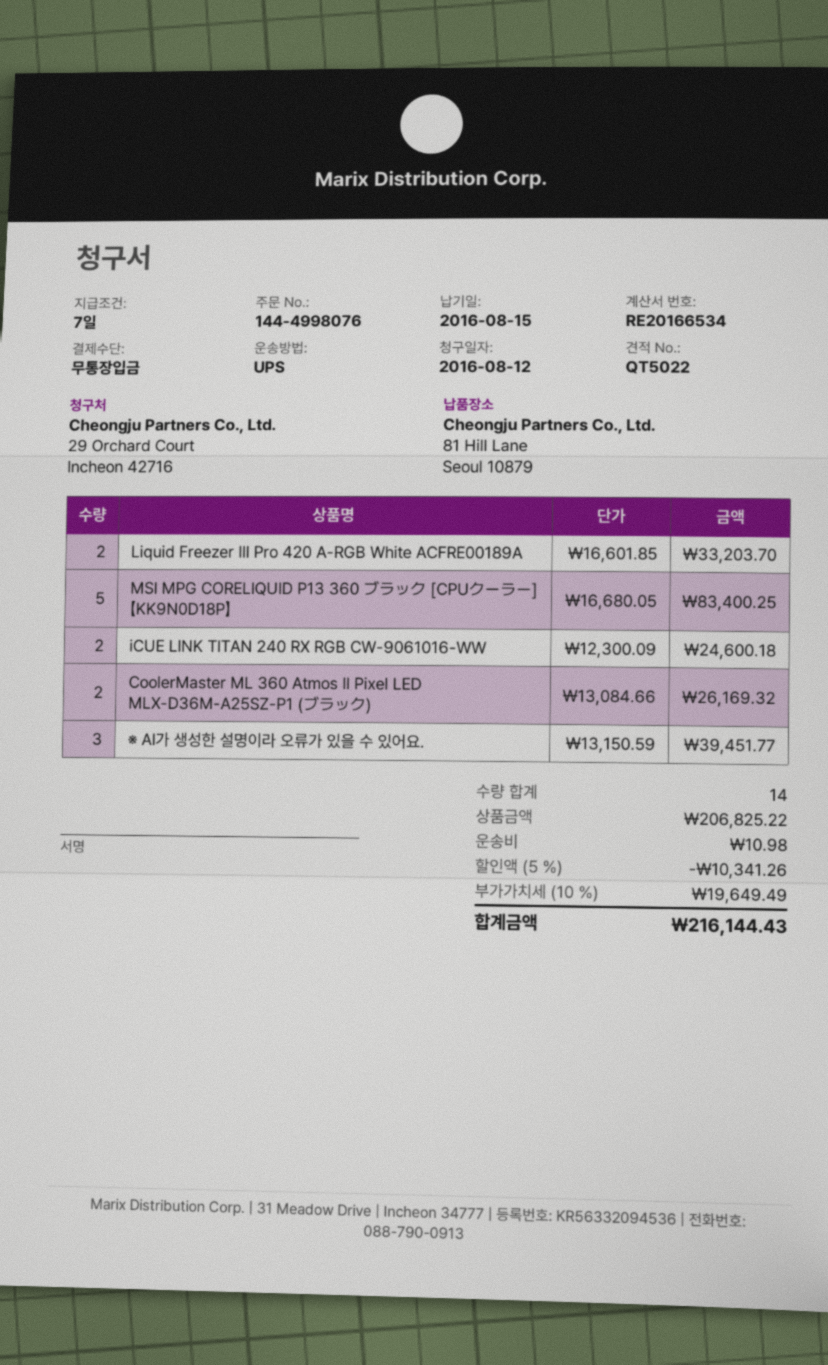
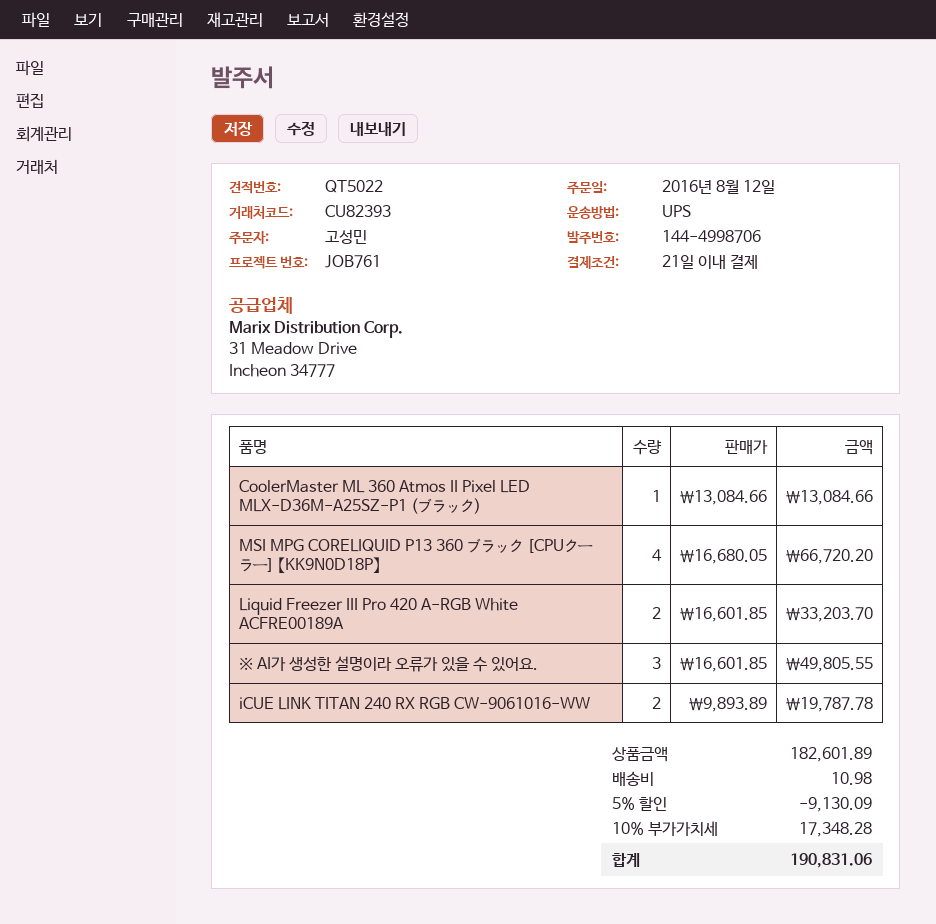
order number: 144-4998076 -> 144-4998706
payment terms: 7 days -> 21 days
MSI MPG CORELIQUID P13 360 ブラック [CPUクーラー] 【KK9N0D18P】: 5 x 16680.05 = 83400.25 -> 4 x 16680.05 = 66720.20
iCUE LINK TITAN 240 RX RGB CW-9061016-WW: 2 x 12300.09 = 24600.18 -> 2 x 9893.89 = 19787.78
CoolerMaster ML 360 Atmos II Pixel LED MLX-D36M-A25SZ-P1 (ブラック): 2 x 13084.66 = 26169.32 -> 1 x 13084.66 = 13084.66
※ AI가 생성한 설명이라 오류가 있을 수 있어요.: 3 x 13150.59 = 39451.77 -> 3 x 16601.85 = 49805.55
subtotal: 206825.22 -> 182601.89
discount: 5% = 10341.26 -> 5% = 9130.09
tax: 10% = 19649.49 -> 10% = 17348.28
total: 216144.43 -> 190831.06

